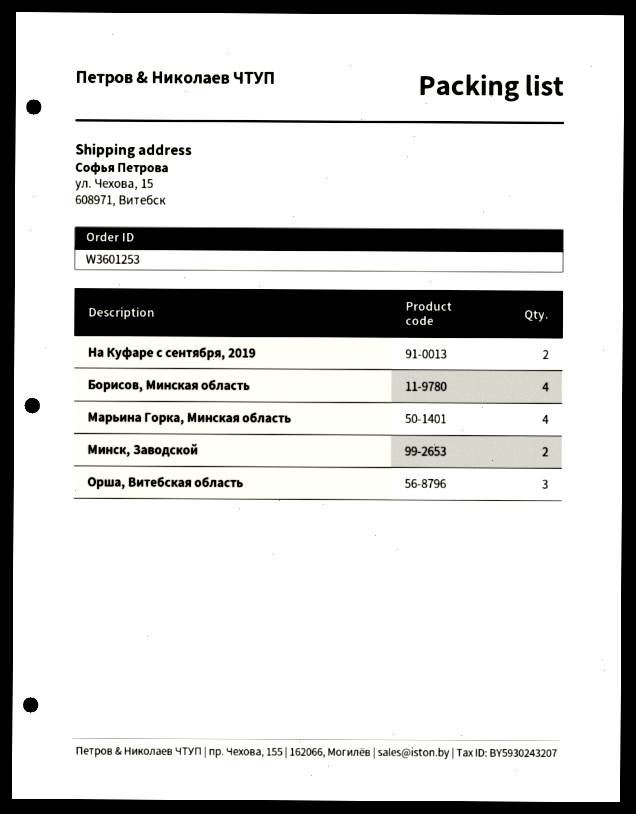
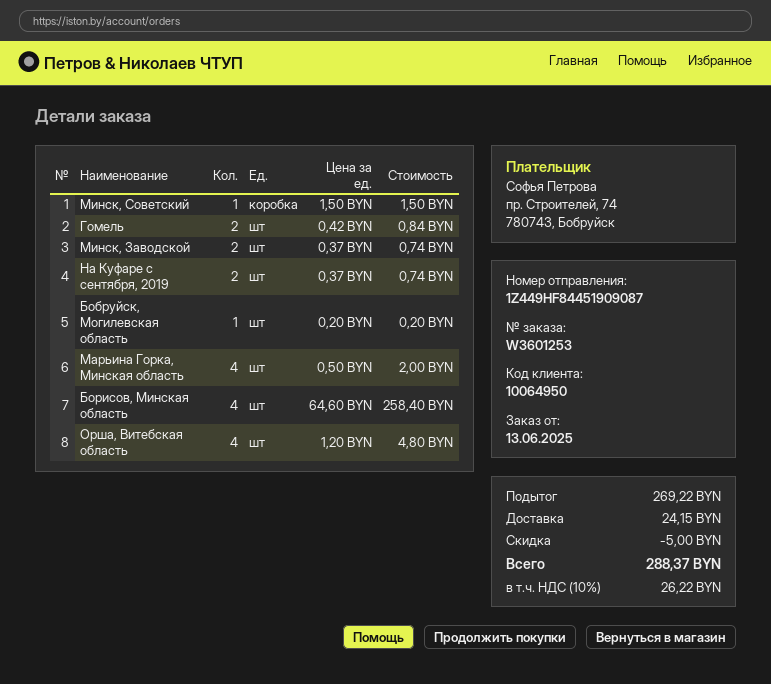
Орша, Витебская область: 3 -> 4
Минск, Советский: none -> 1
Гомель: none -> 2
Бобруйск, Могилевская область: none -> 1

